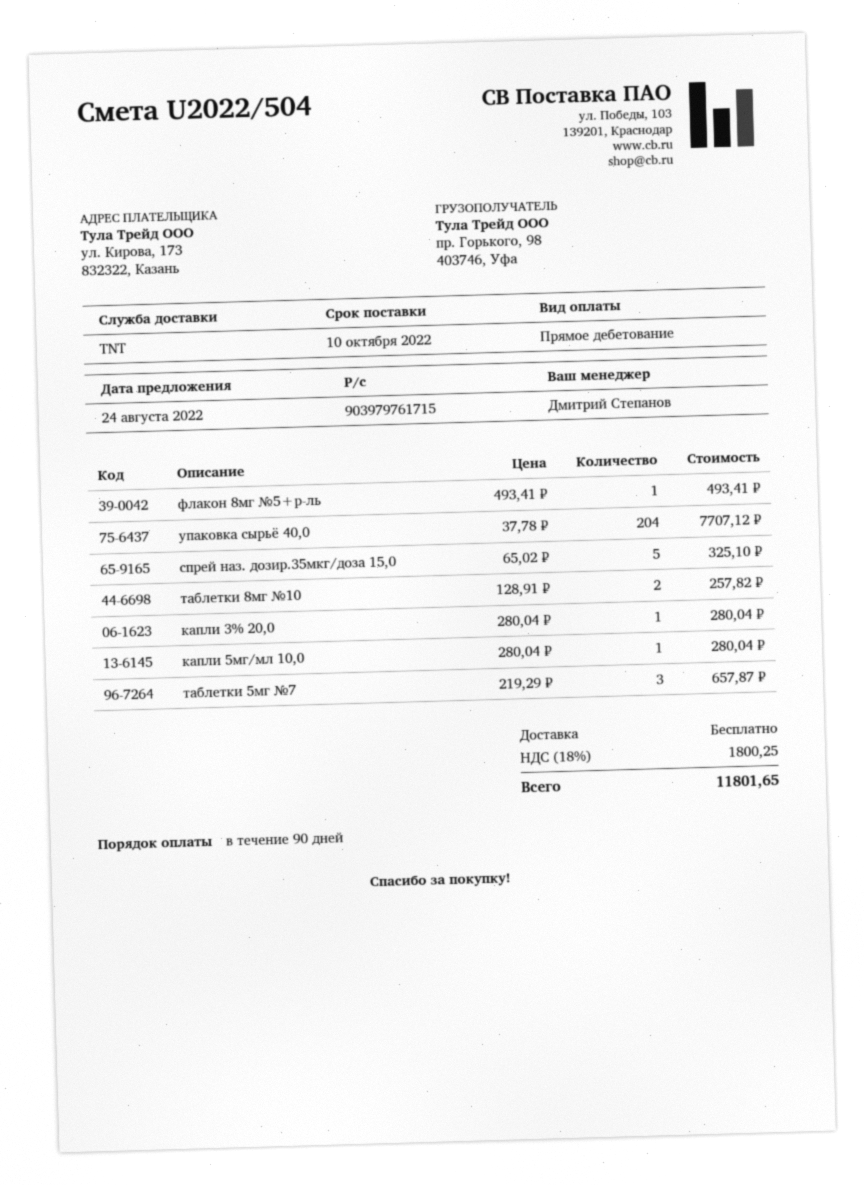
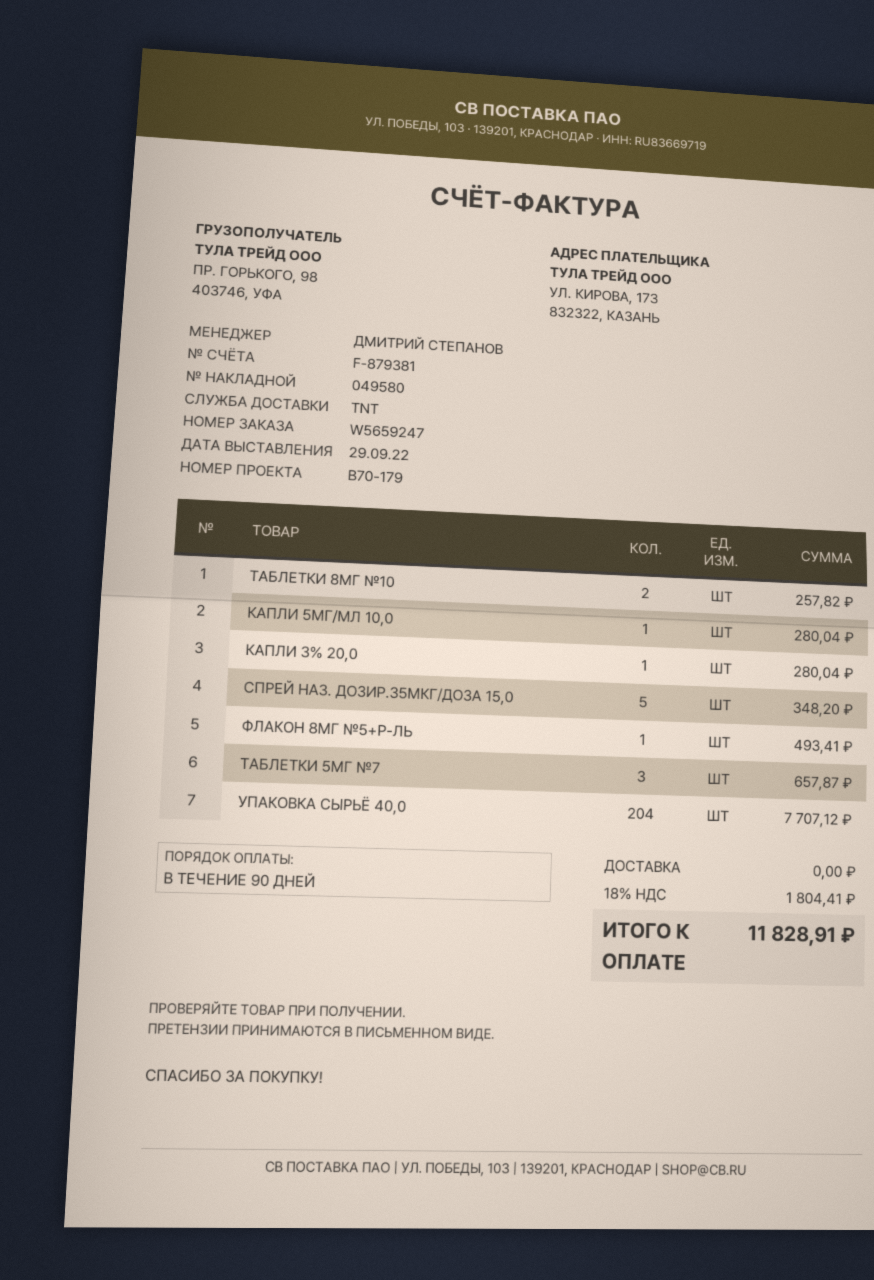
спрей наз. дозир.35мкг/доза 15,0: 5 for 325.10 -> 5 for 348.20
tax: 18% = 1800.25 -> 18% = 1804.41
total: 11801.65 -> 11828.91

